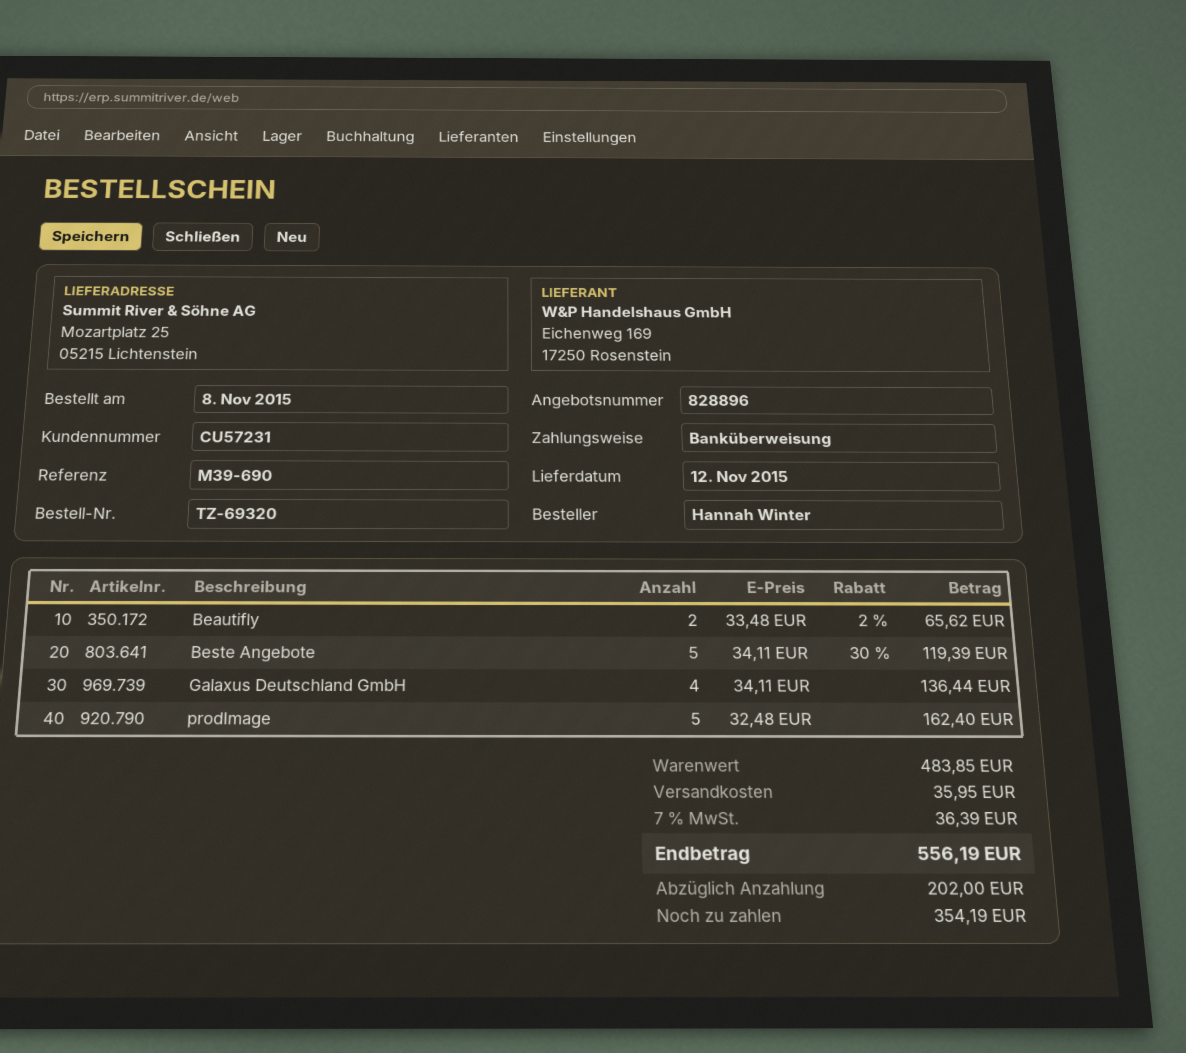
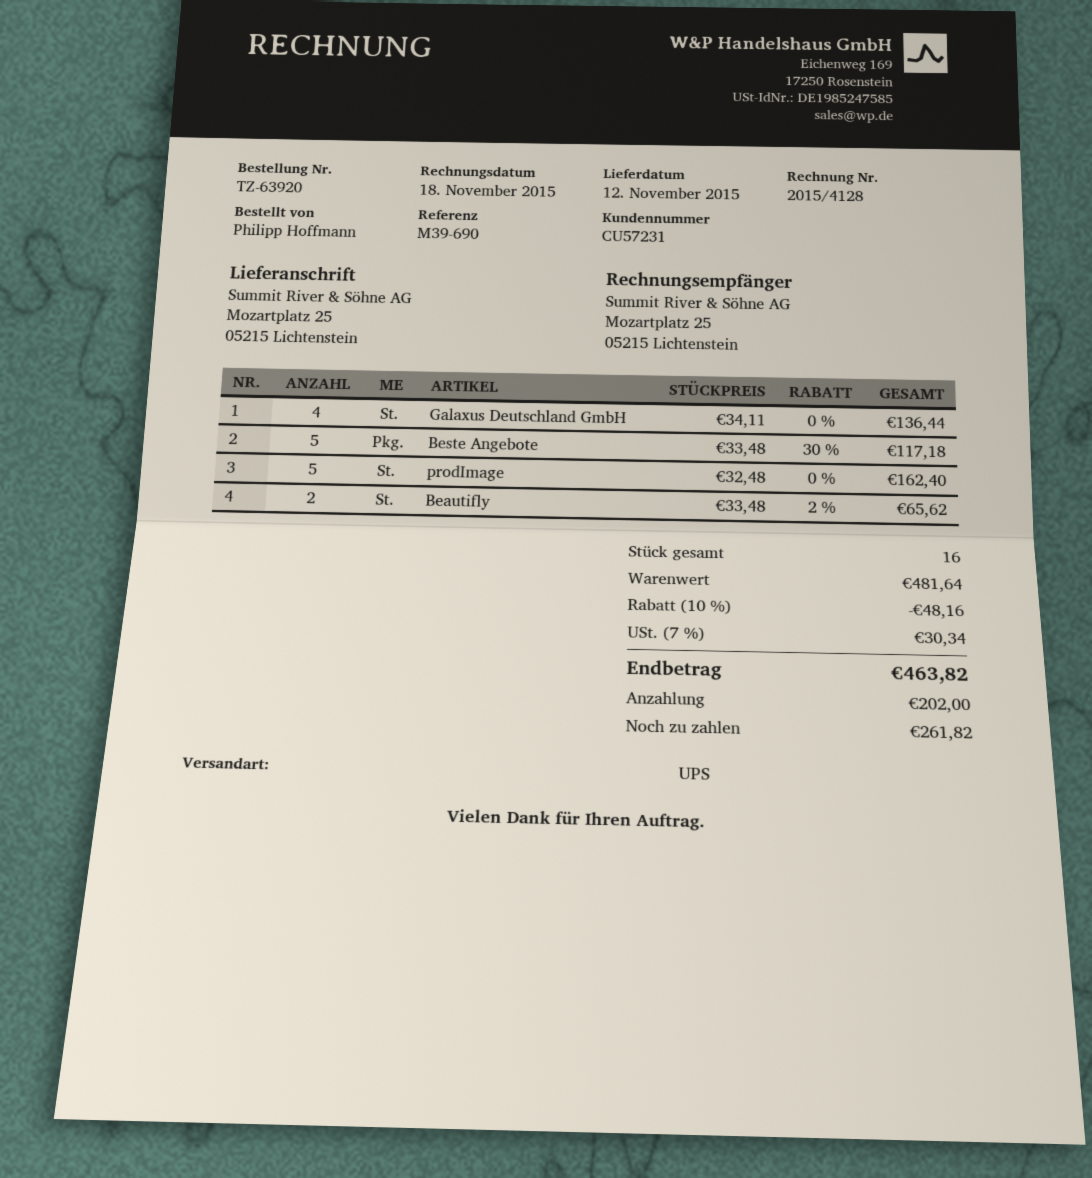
order number: TZ-69320 -> TZ-63920
ordered by: Hannah Winter -> Philipp Hoffmann
Beste Angebote: 5 x 34.11 - 30% = 119.39 -> 5 x 33.48 - 30% = 117.18
subtotal: 483.85 -> 481.64
discount: none -> 10% = 48.16
shipping: 35.95 -> none
tax: 7% = 36.39 -> 7% = 30.34
total: 556.19 -> 463.82
balance: 354.19 -> 261.82

